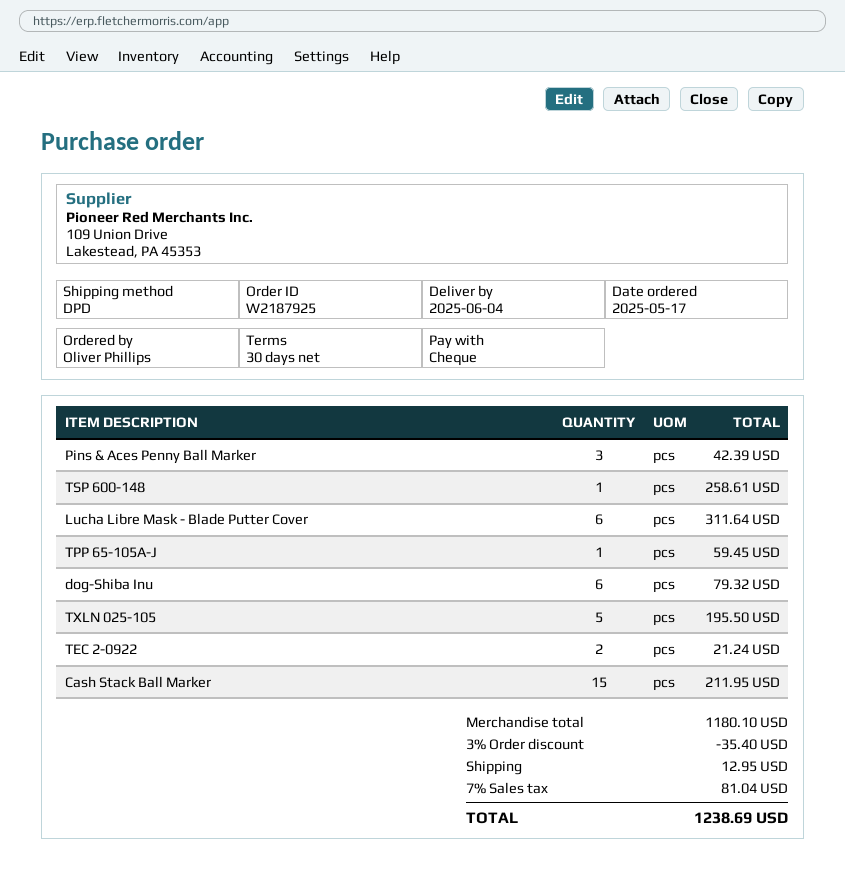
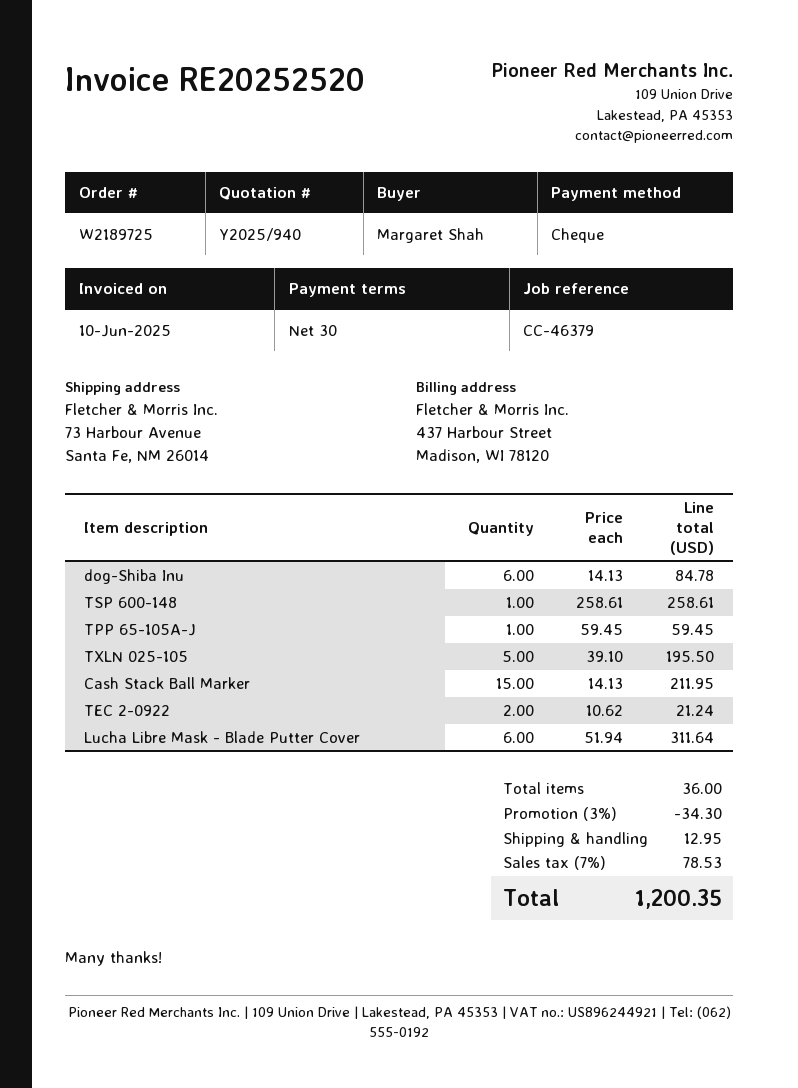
order number: W2187925 -> W2189725
ordered by: Oliver Phillips -> Margaret Shah
Pins & Aces Penny Ball Marker: 3 for 42.39 -> none
dog-Shiba Inu: 6 for 79.32 -> 6 for 84.78
discount: 3% = 35.40 -> 3% = 34.30
tax: 7% = 81.04 -> 7% = 78.53
total: 1238.69 -> 1200.35

